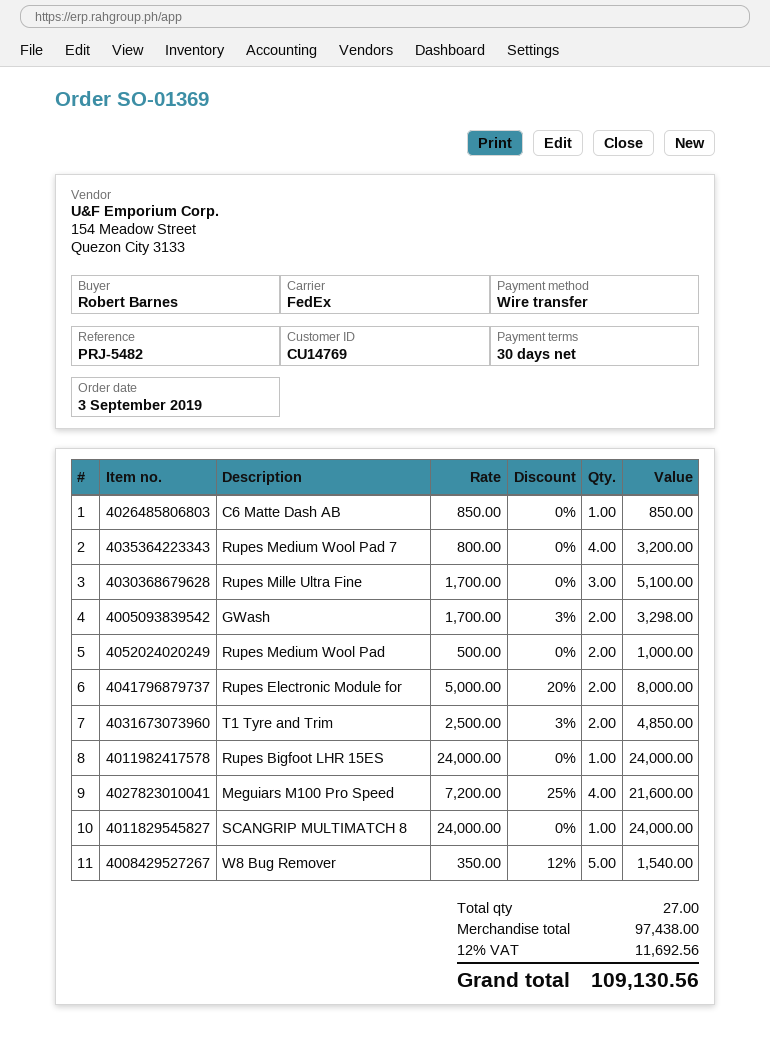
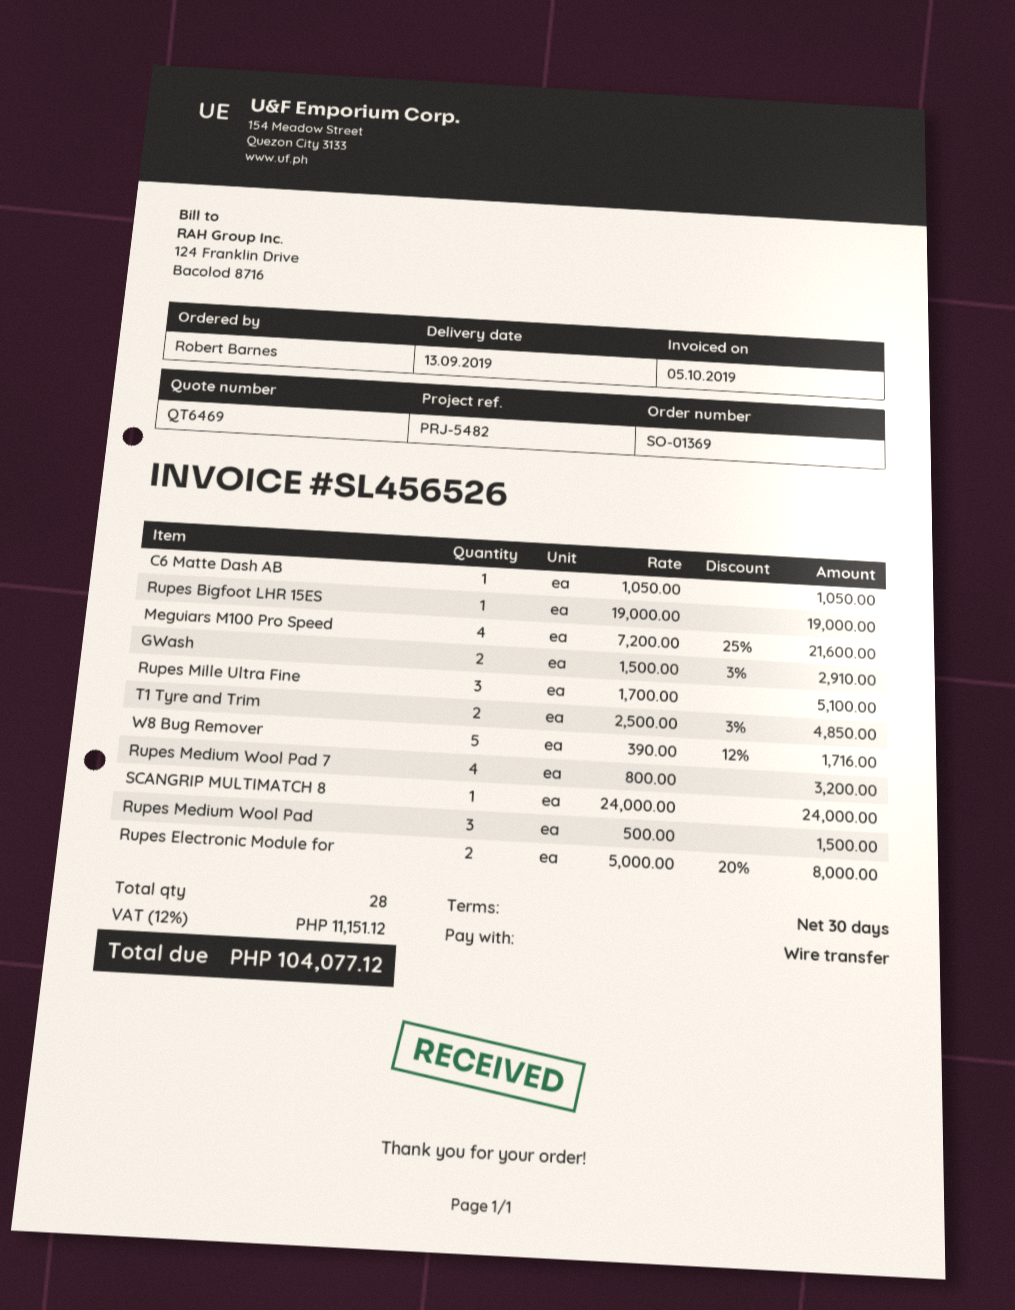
C6 Matte Dash AB: 1 x 850.00 = 850.00 -> 1 x 1050.00 = 1050.00
GWash: 2 x 1700.00 - 3% = 3298.00 -> 2 x 1500.00 - 3% = 2910.00
Rupes Medium Wool Pad: 2 x 500.00 = 1000.00 -> 3 x 500.00 = 1500.00
Rupes Bigfoot LHR 15ES: 1 x 24000.00 = 24000.00 -> 1 x 19000.00 = 19000.00
W8 Bug Remover: 5 x 350.00 - 12% = 1540.00 -> 5 x 390.00 - 12% = 1716.00
total quantity: 27 -> 28
tax: 12% = 11692.56 -> 12% = 11151.12
total: 109130.56 -> 104077.12

